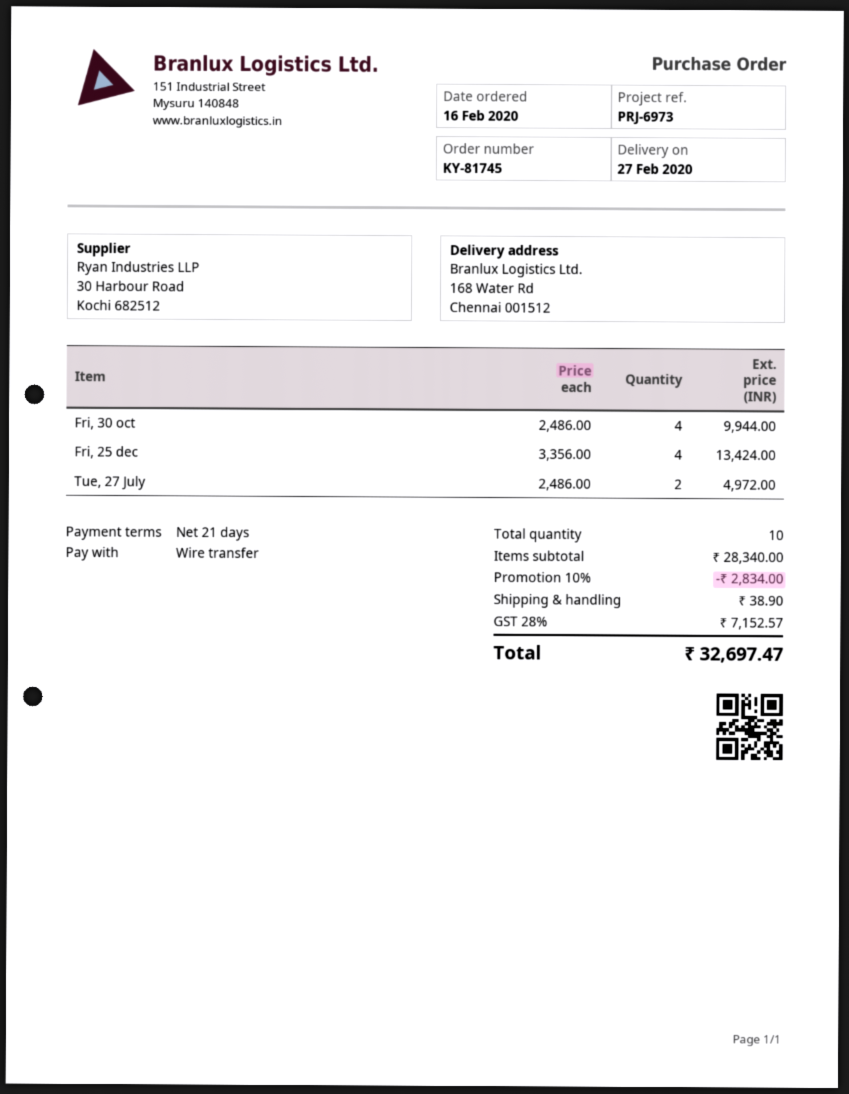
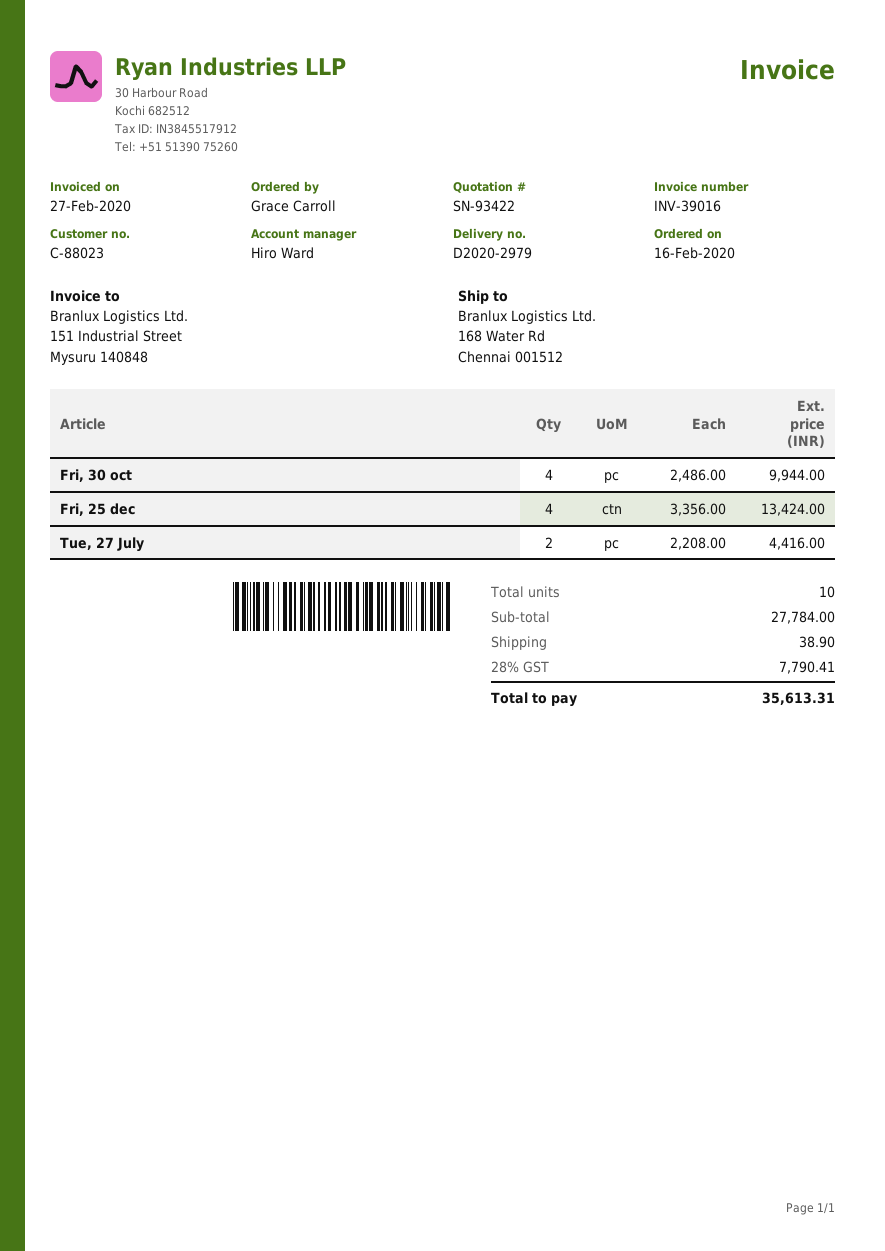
Tue, 27 July: 2 x 2486.00 = 4972.00 -> 2 x 2208.00 = 4416.00
subtotal: 28340.00 -> 27784.00
discount: 10% = 2834.00 -> none
tax: 28% = 7152.57 -> 28% = 7790.41
total: 32697.47 -> 35613.31

